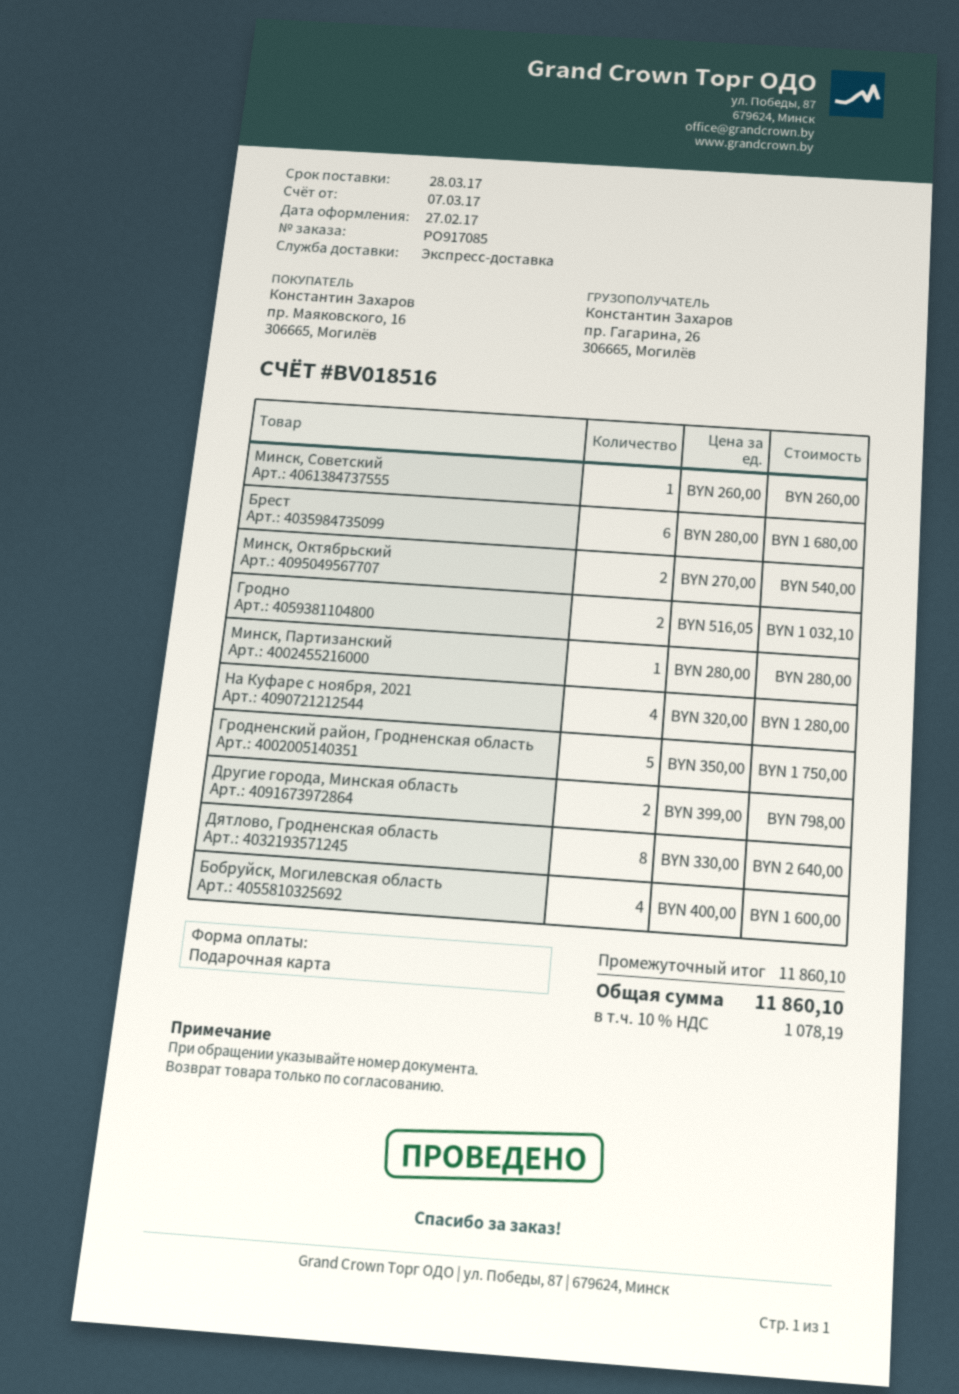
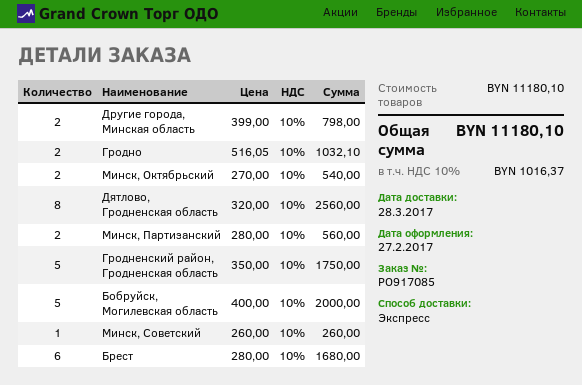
Минск, Партизанский: 1 x 280.00 = 280.00 -> 2 x 280.00 = 560.00
На Куфаре с ноября, 2021: 4 x 320.00 = 1280.00 -> none
Дятлово, Гродненская область: 8 x 330.00 = 2640.00 -> 8 x 320.00 = 2560.00
Бобруйск, Могилевская область: 4 x 400.00 = 1600.00 -> 5 x 400.00 = 2000.00
subtotal: 11860.10 -> 11180.10
tax: 10% = 1078.19 -> 10% = 1016.37
total: 11860.10 -> 11180.10

